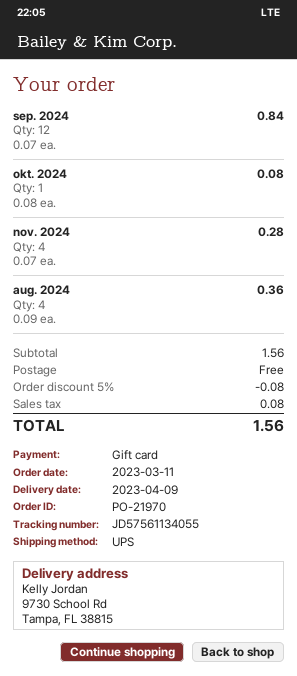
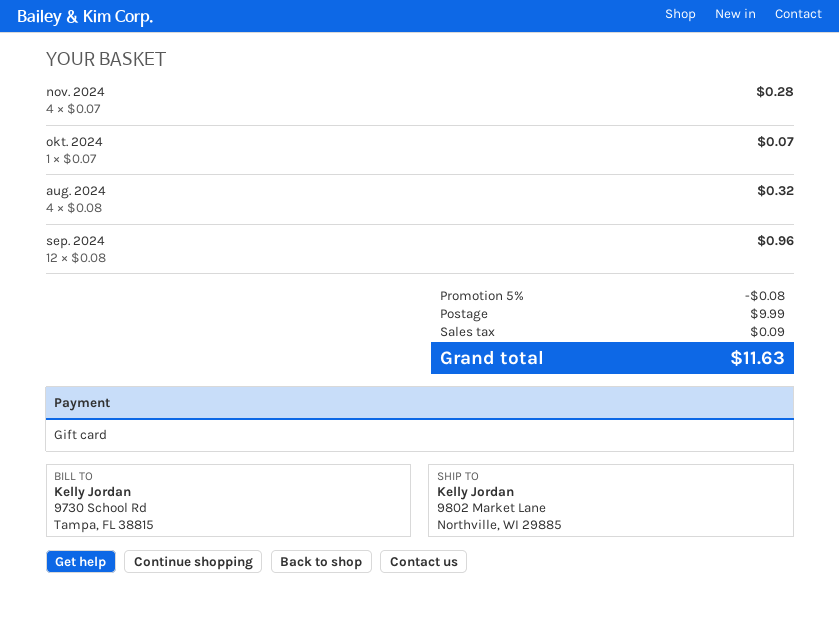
ship to: 9730 School Rd, Tampa, FL 38815 -> 9802 Market Lane, Northville, WI 29885
sep. 2024: 12 x 0.07 = 0.84 -> 12 x 0.08 = 0.96
okt. 2024: 1 x 0.08 = 0.08 -> 1 x 0.07 = 0.07
aug. 2024: 4 x 0.09 = 0.36 -> 4 x 0.08 = 0.32
shipping: 0.00 -> 9.99
tax: 0.08 -> 0.09
total: 1.56 -> 11.63

